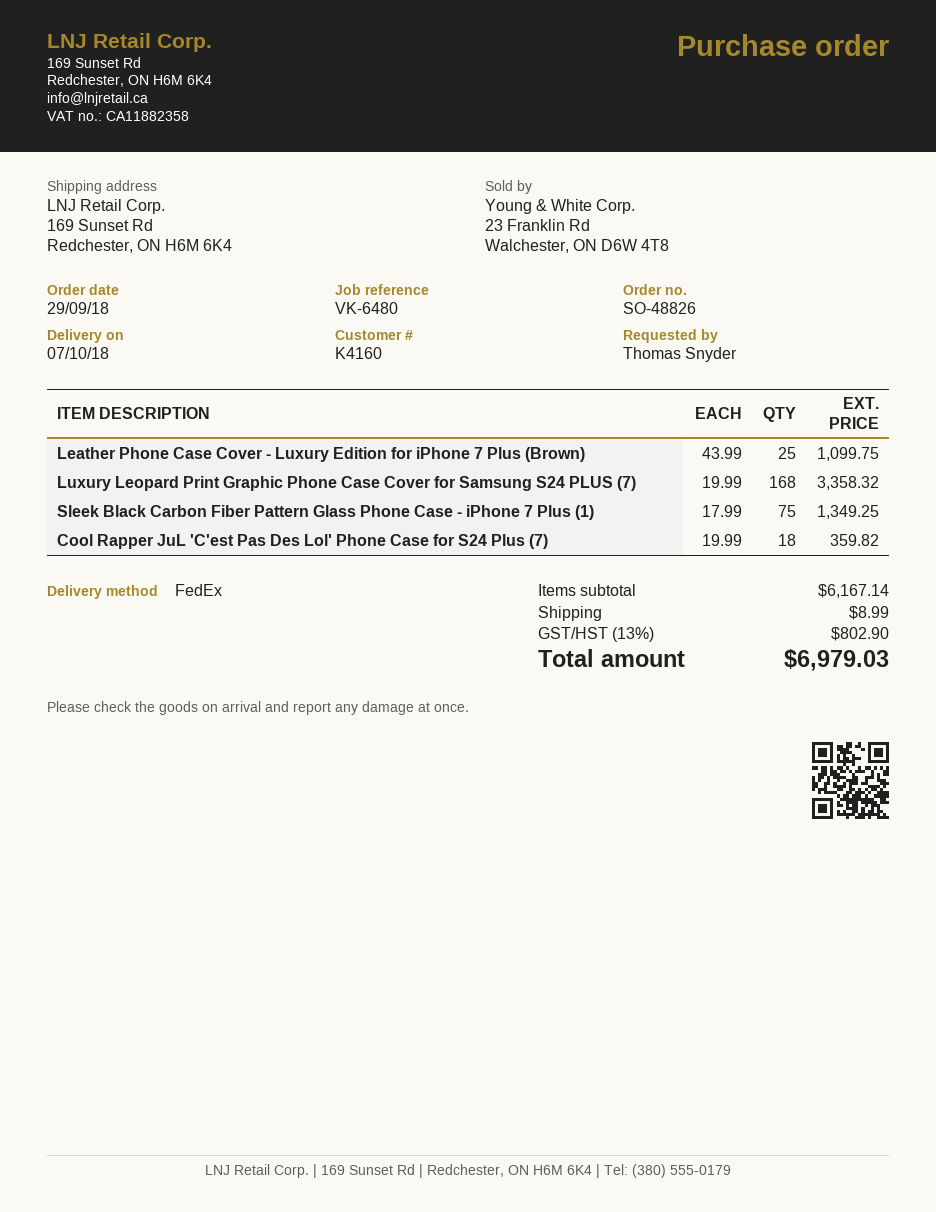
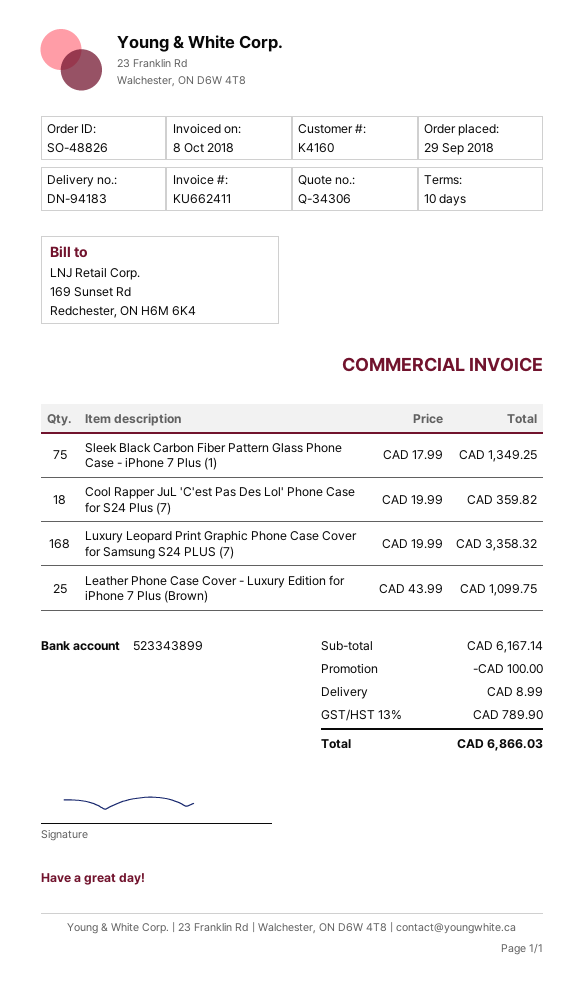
discount: none -> 100.00
tax: 13% = 802.90 -> 13% = 789.90
total: 6979.03 -> 6866.03

